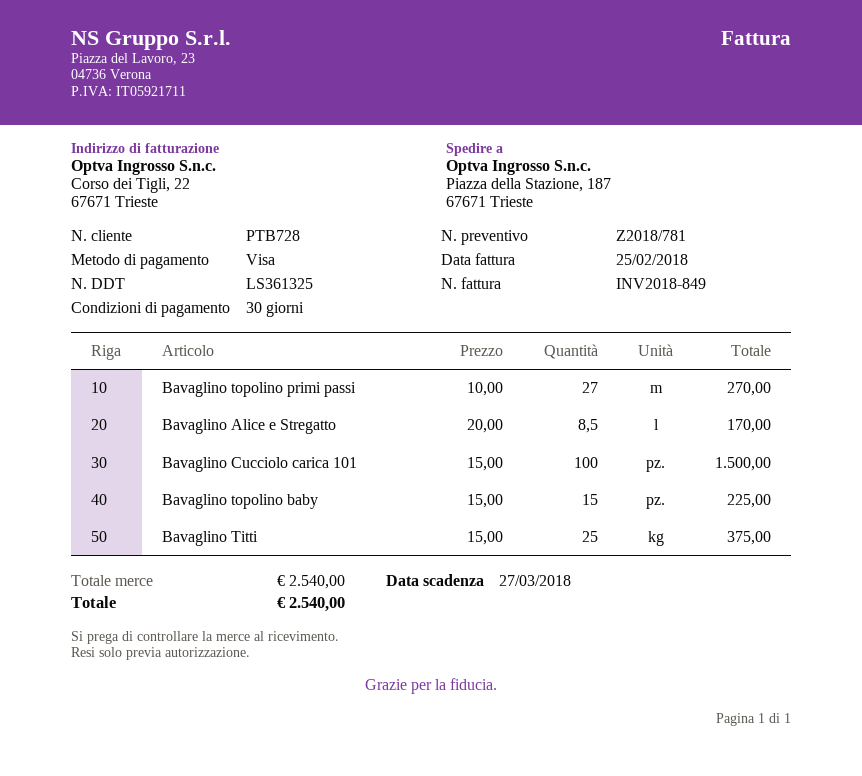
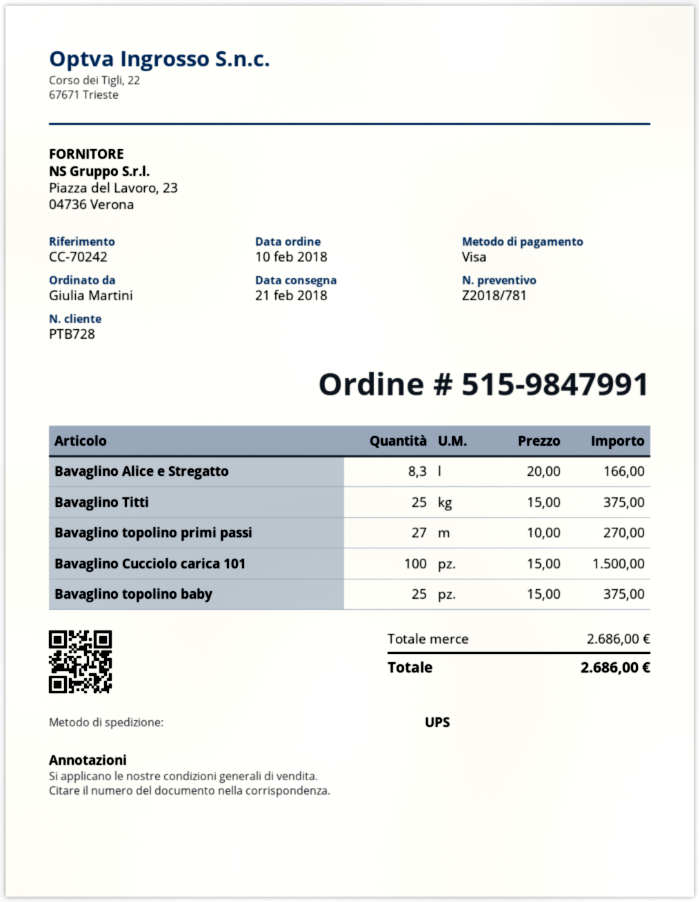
Bavaglino Alice e Stregatto: 8.5 x 20.00 = 170.00 -> 8.3 x 20.00 = 166.00
Bavaglino topolino baby: 15 x 15.00 = 225.00 -> 25 x 15.00 = 375.00
subtotal: 2540.00 -> 2686.00
total: 2540.00 -> 2686.00

